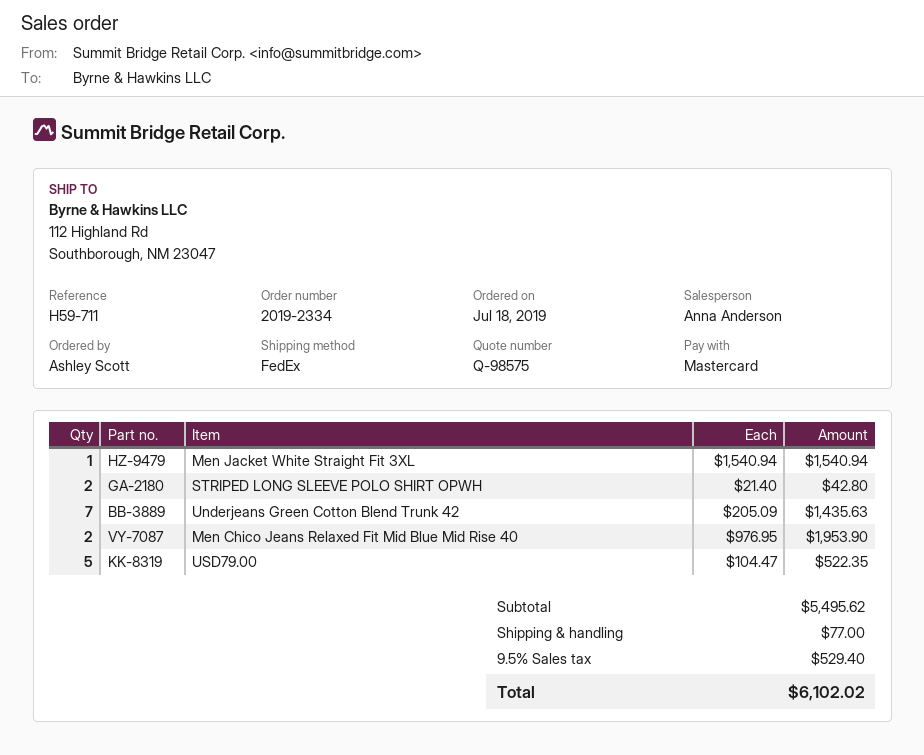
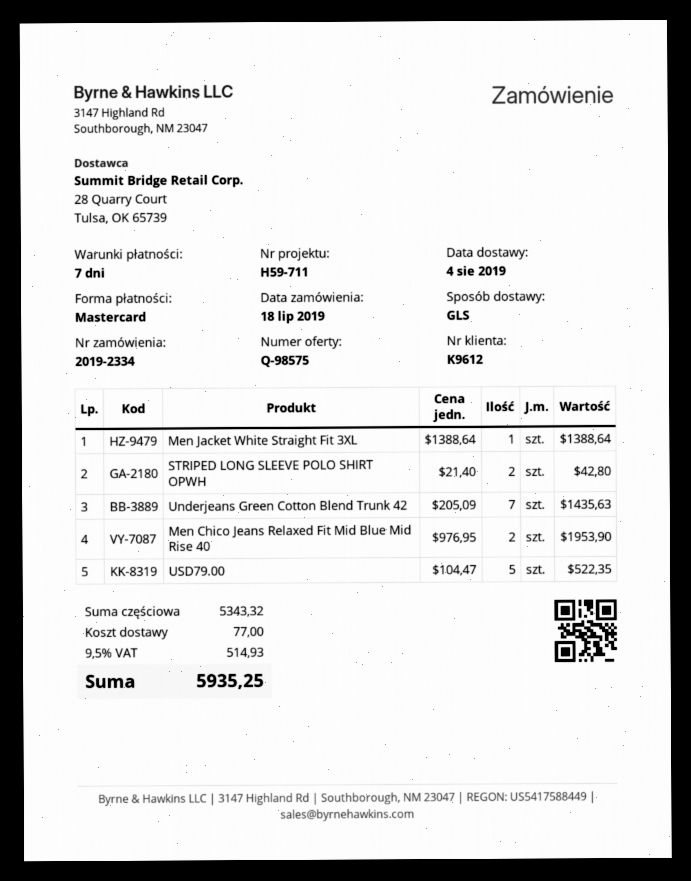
shipping method: FedEx -> GLS
Men Jacket White Straight Fit 3XL: 1 x 1540.94 = 1540.94 -> 1 x 1388.64 = 1388.64
subtotal: 5495.62 -> 5343.32
tax: 9.5% = 529.40 -> 9.5% = 514.93
total: 6102.02 -> 5935.25

